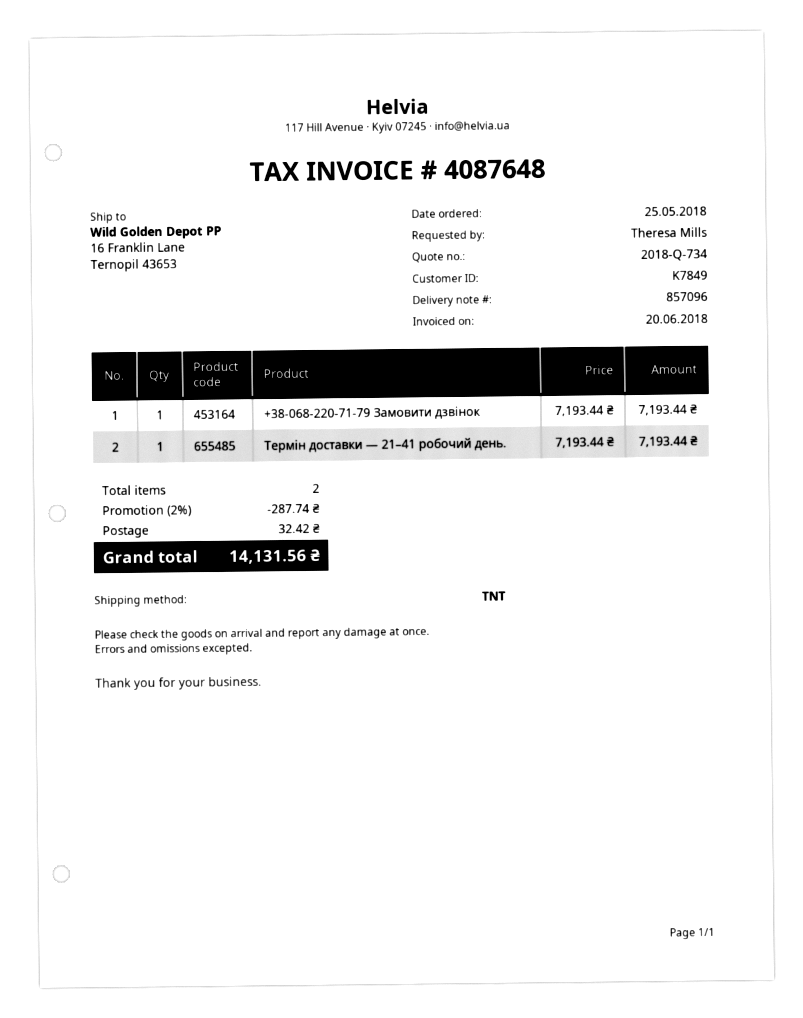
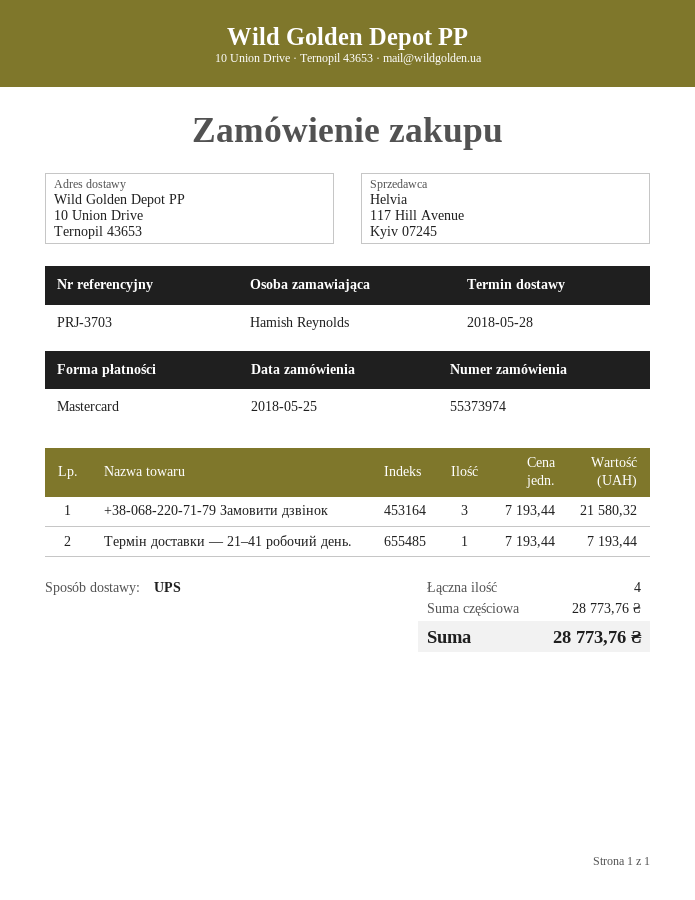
ordered by: Theresa Mills -> Hamish Reynolds
shipping method: TNT -> UPS
ship to: 16 Franklin Lane, Ternopil 43653 -> 10 Union Drive, Ternopil 43653
+38-068-220-71-79 Замовити дзвінок: 1 x 7193.44 = 7193.44 -> 3 x 7193.44 = 21580.32
total quantity: 2 -> 4
discount: 2% = 287.74 -> none
shipping: 32.42 -> none
total: 14131.56 -> 28773.76

